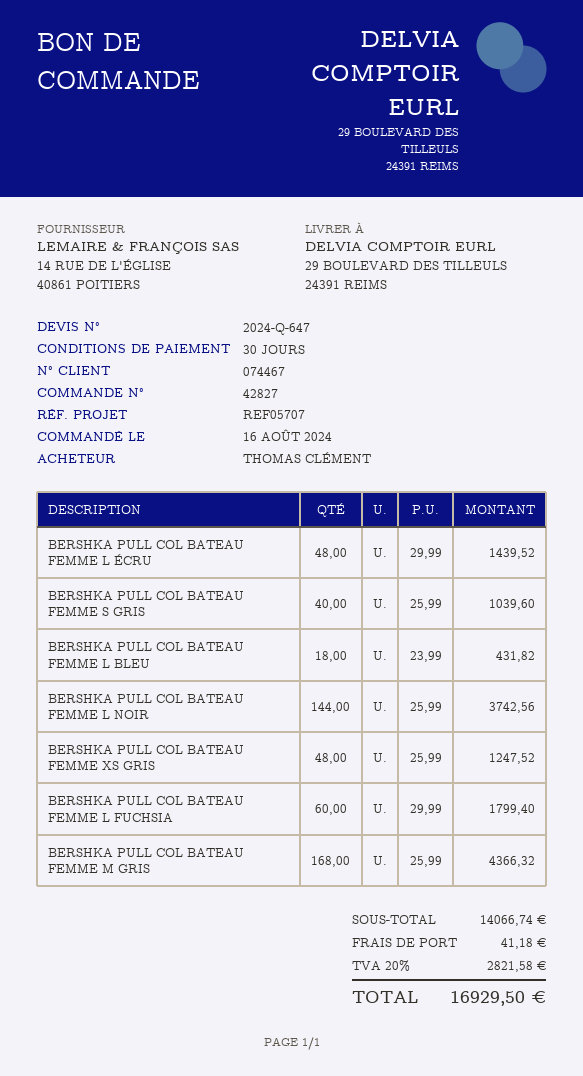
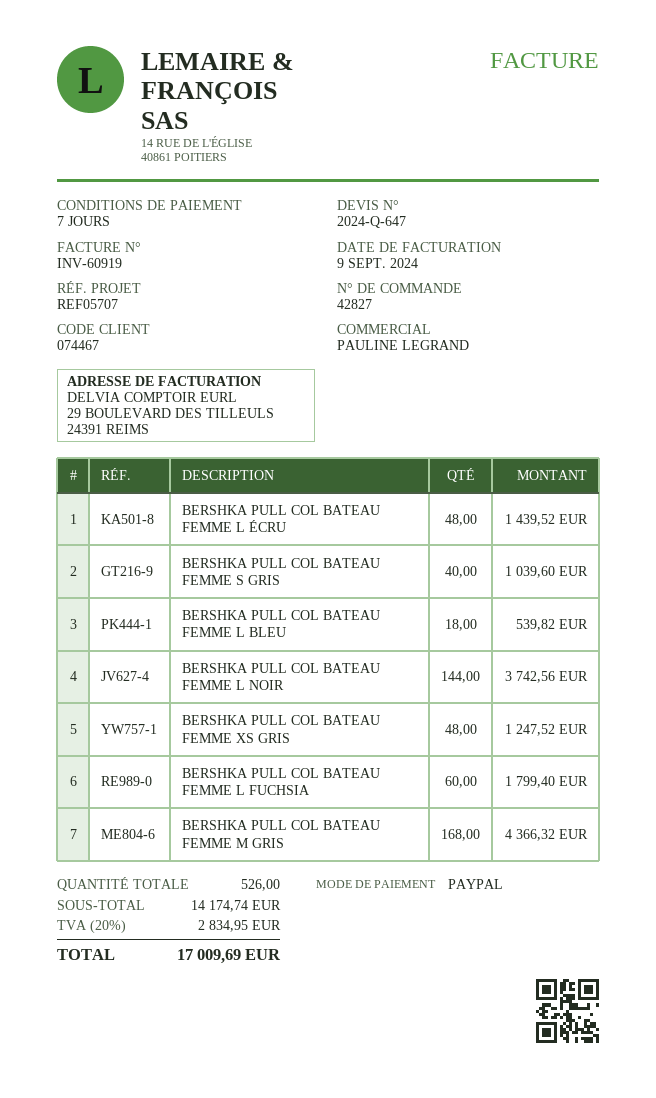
payment terms: 30 days -> 7 days
BERSHKA PULL COL BATEAU FEMME L BLEU: 18 for 431.82 -> 18 for 539.82
subtotal: 14066.74 -> 14174.74
shipping: 41.18 -> none
tax: 20% = 2821.58 -> 20% = 2834.95
total: 16929.50 -> 17009.69

